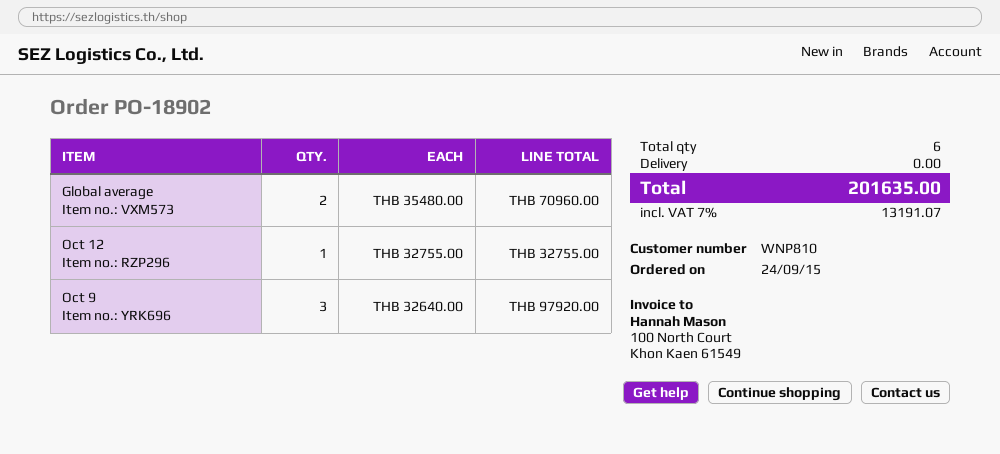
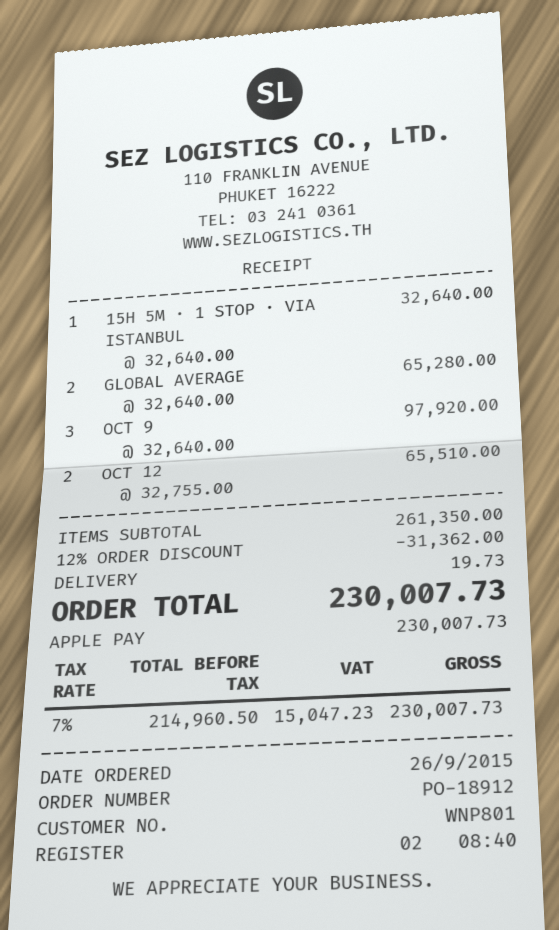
order number: PO-18902 -> PO-18912
order date: 2015-09-24 -> 2015-09-26
customer number: WNP810 -> WNP801
Global average: 2 x 35480.00 = 70960.00 -> 2 x 32640.00 = 65280.00
Oct 12: 1 x 32755.00 = 32755.00 -> 2 x 32755.00 = 65510.00
15H 5M · 1 STOP · VIA ISTANBUL: none -> 1 x 32640.00 = 32640.00
discount: none -> 12% = 31362.00
shipping: 0.00 -> 19.73
tax: 7% = 13191.07 -> 7% = 15047.23
total: 201635.00 -> 230007.73

